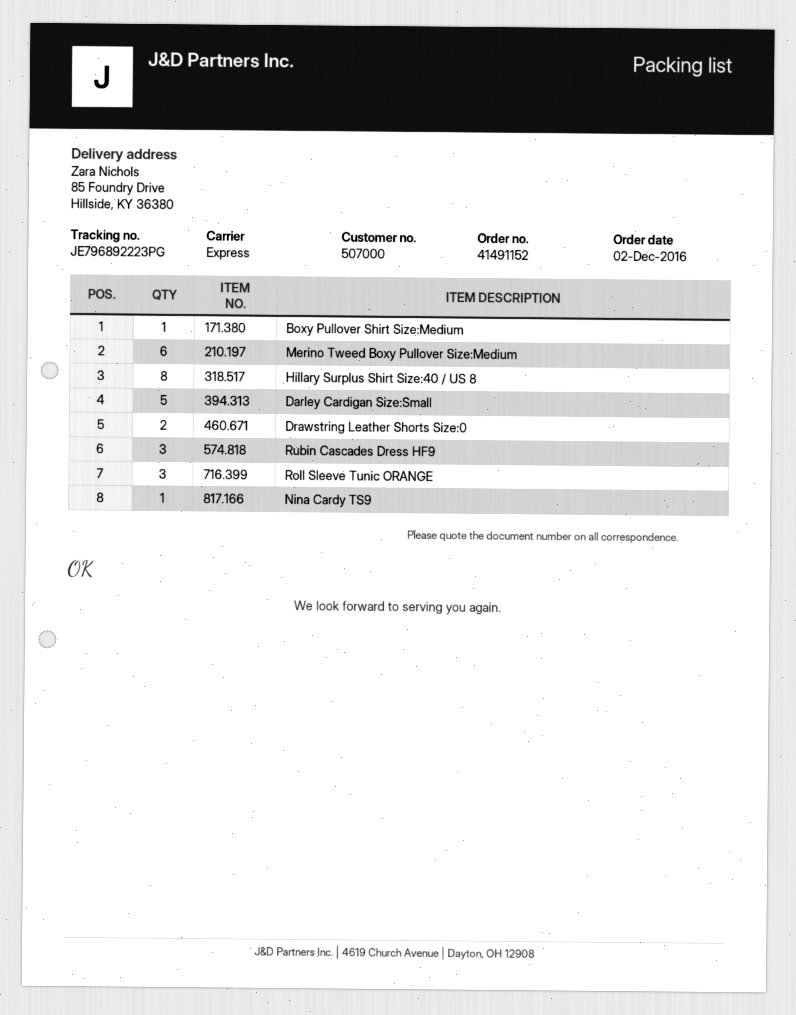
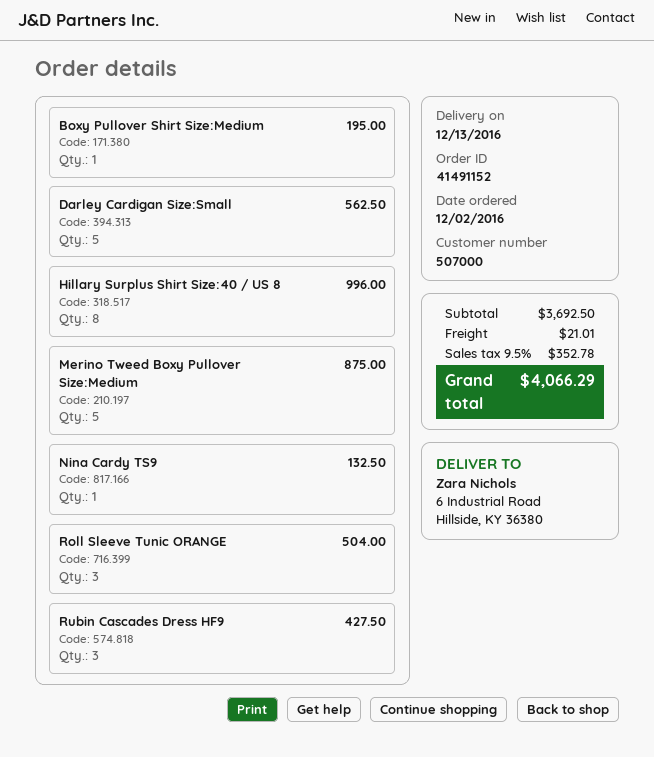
ship to: 85 Foundry Drive, Hillside, KY 36380 -> 6 Industrial Road, Hillside, KY 36380
Merino Tweed Boxy Pullover Size:Medium: 6 -> 5
Drawstring Leather Shorts Size:0: 2 -> none

